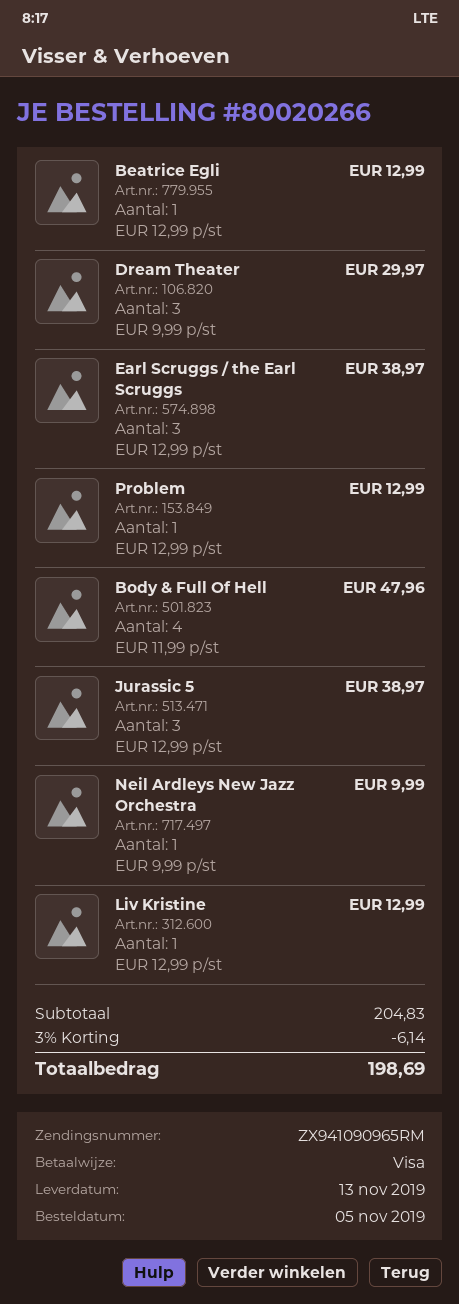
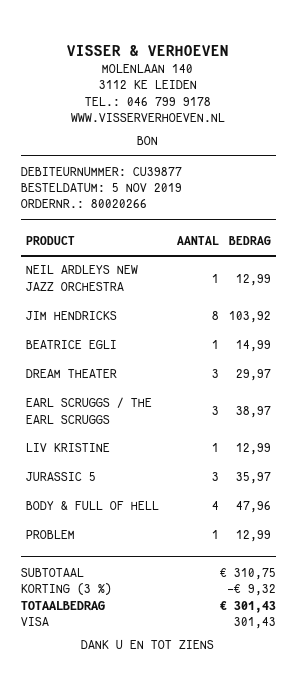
Beatrice Egli: 1 for 12.99 -> 1 for 14.99
Jurassic 5: 3 for 38.97 -> 3 for 35.97
Neil Ardleys New Jazz Orchestra: 1 for 9.99 -> 1 for 12.99
JIM HENDRICKS: none -> 8 for 103.92
subtotal: 204.83 -> 310.75
discount: 3% = 6.14 -> 3% = 9.32
total: 198.69 -> 301.43

